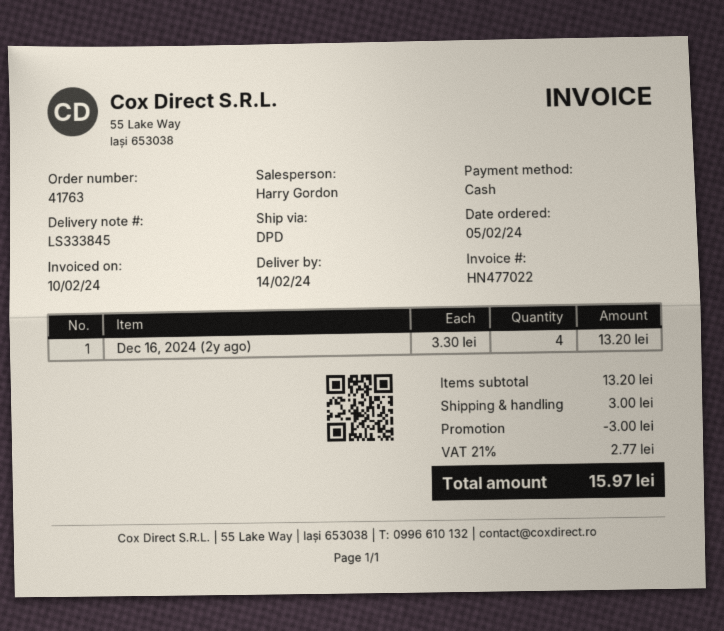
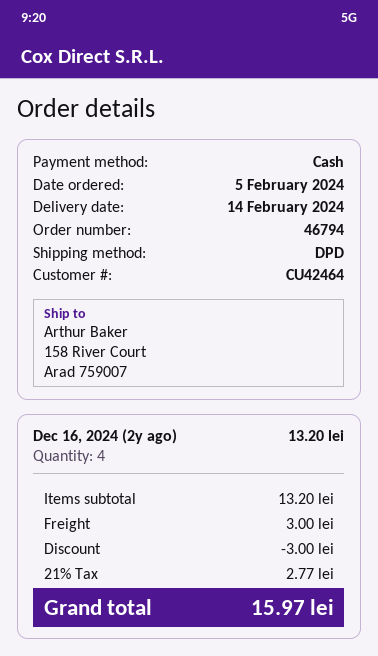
order number: 41763 -> 46794

